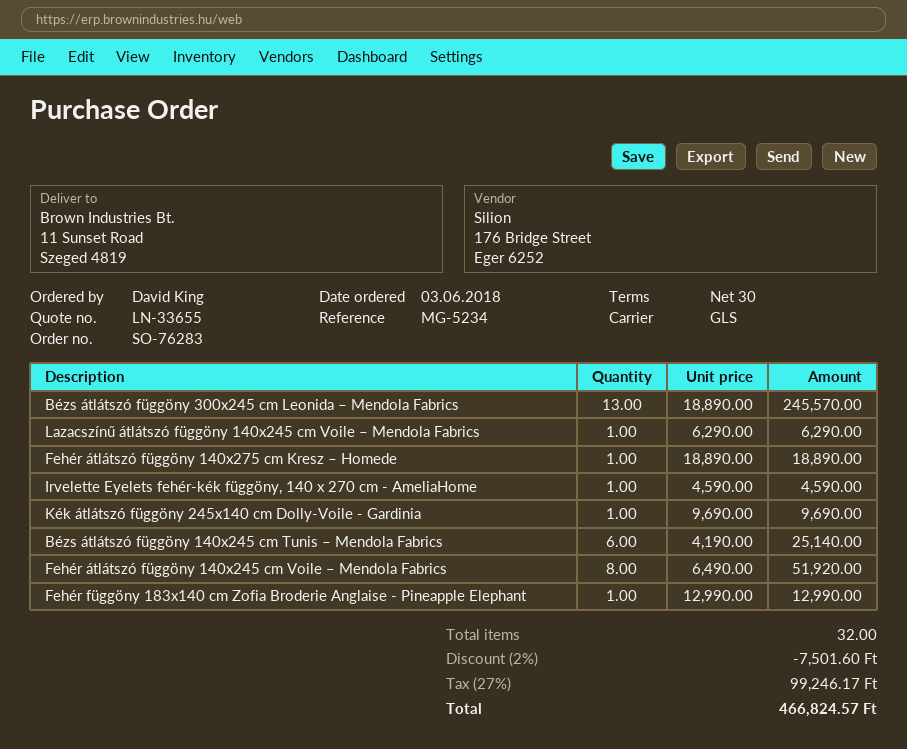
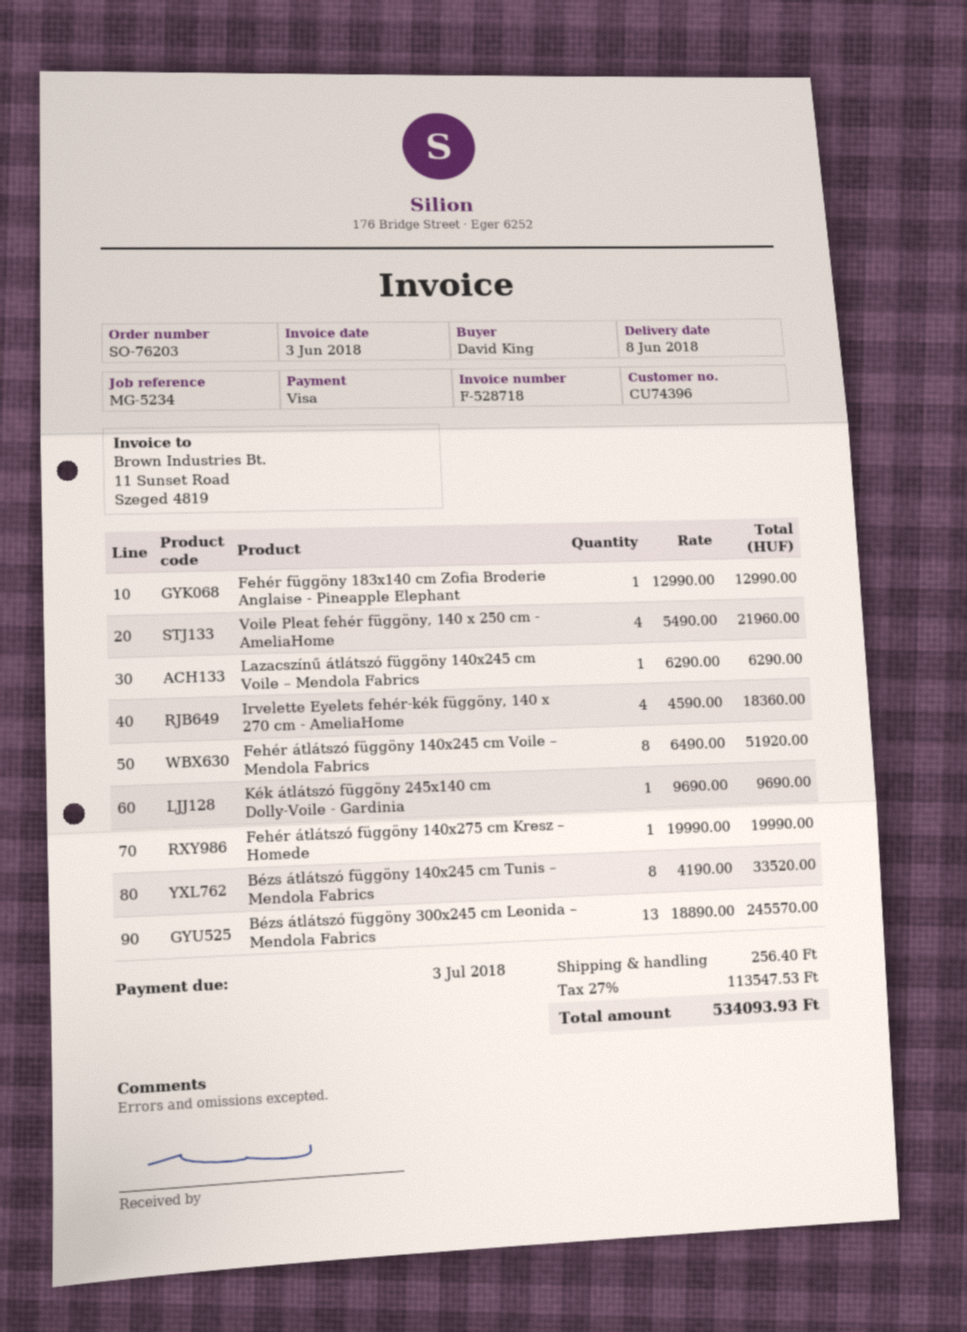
order number: SO-76283 -> SO-76203
Fehér átlátszó függöny 140x275 cm Kresz – Homede: 1 x 18890.00 = 18890.00 -> 1 x 19990.00 = 19990.00
Irvelette Eyelets fehér-kék függöny, 140 x 270 cm - AmeliaHome: 1 x 4590.00 = 4590.00 -> 4 x 4590.00 = 18360.00
Bézs átlátszó függöny 140x245 cm Tunis – Mendola Fabrics: 6 x 4190.00 = 25140.00 -> 8 x 4190.00 = 33520.00
Voile Pleat fehér függöny, 140 x 250 cm - AmeliaHome: none -> 4 x 5490.00 = 21960.00
discount: 2% = 7501.60 -> none
shipping: none -> 256.40
tax: 27% = 99246.17 -> 27% = 113547.53
total: 466824.57 -> 534093.93

